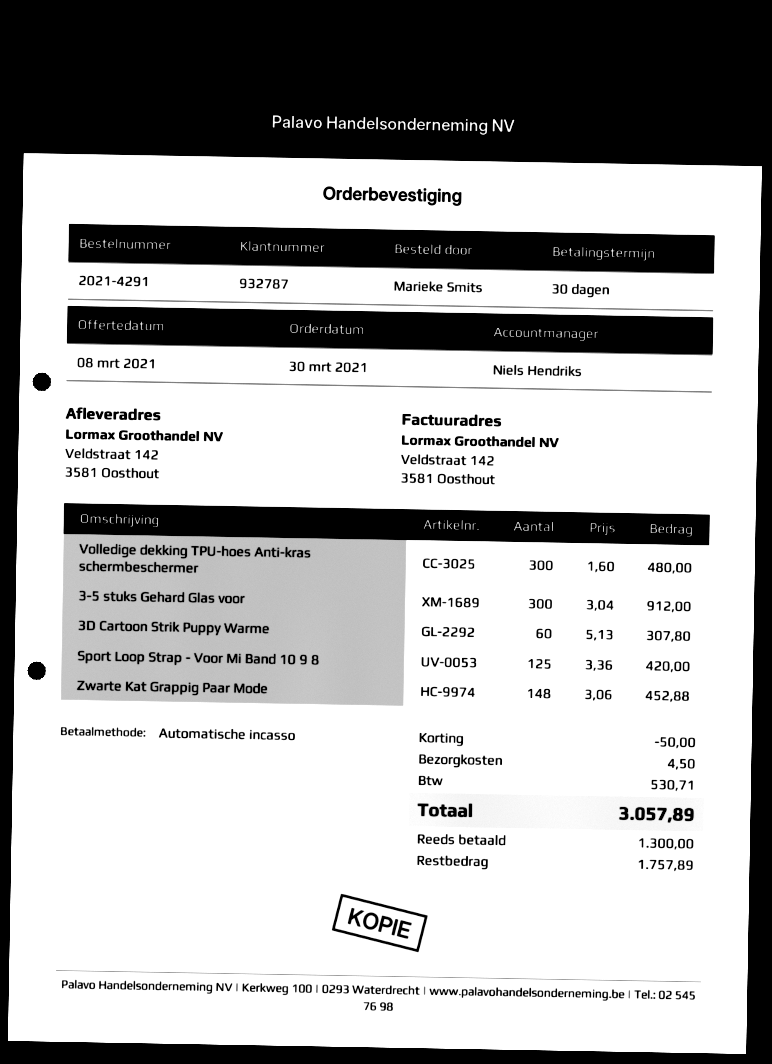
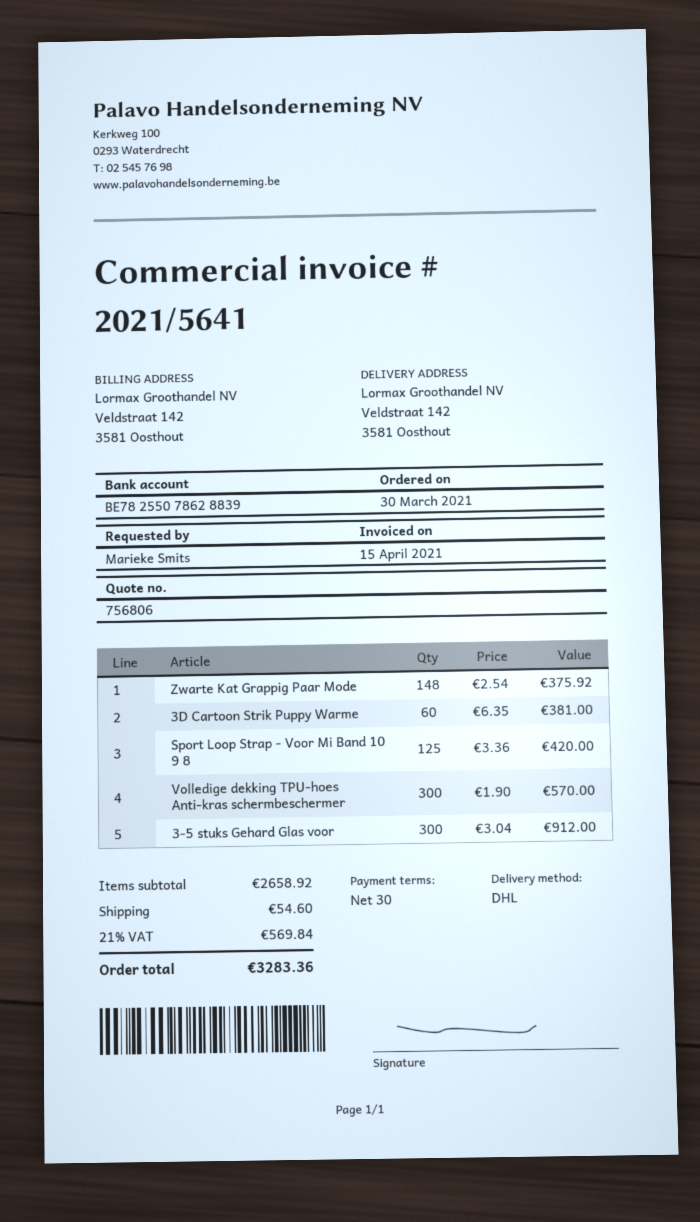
Volledige dekking TPU-hoes Anti-kras schermbeschermer: 300 x 1.60 = 480.00 -> 300 x 1.90 = 570.00
3D Cartoon Strik Puppy Warme: 60 x 5.13 = 307.80 -> 60 x 6.35 = 381.00
Zwarte Kat Grappig Paar Mode: 148 x 3.06 = 452.88 -> 148 x 2.54 = 375.92
discount: 50.00 -> none
shipping: 4.50 -> 54.60
tax: 530.71 -> 569.84
total: 3057.89 -> 3283.36

